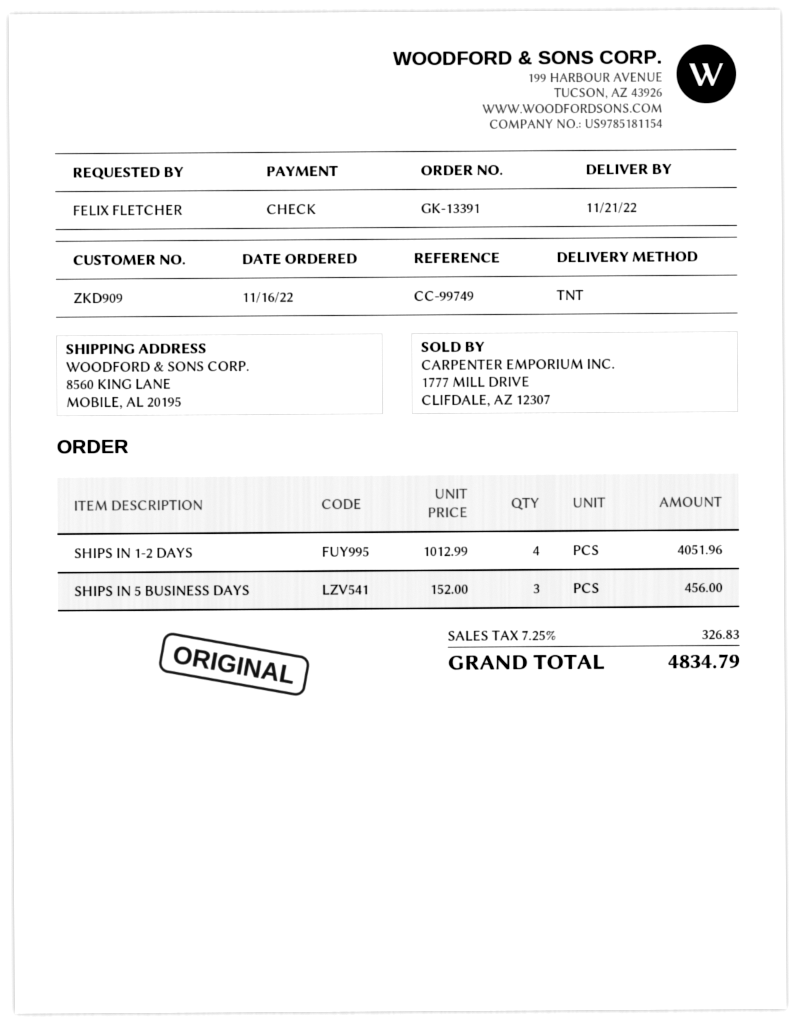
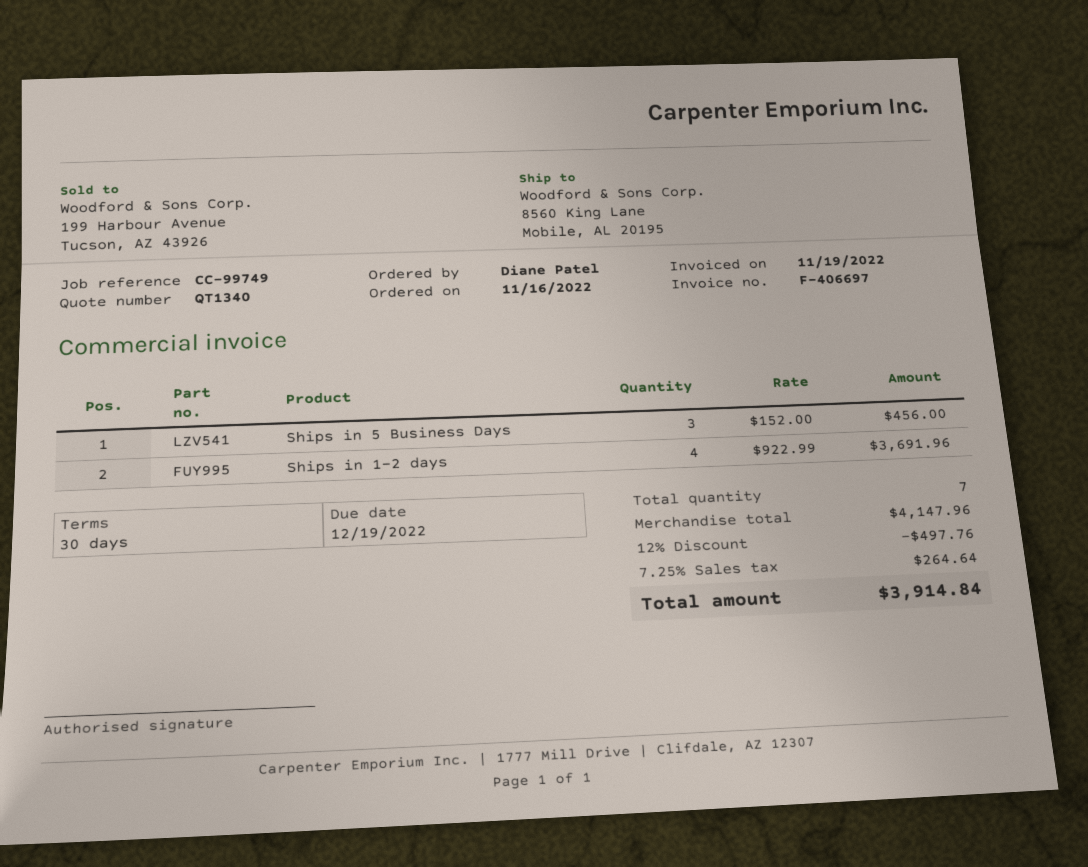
ordered by: FELIX FLETCHER -> Diane Patel
SHIPS IN 1-2 DAYS: 4 x 1012.99 = 4051.96 -> 4 x 922.99 = 3691.96
discount: none -> 12% = 497.76
tax: 7.25% = 326.83 -> 7.25% = 264.64
total: 4834.79 -> 3914.84

